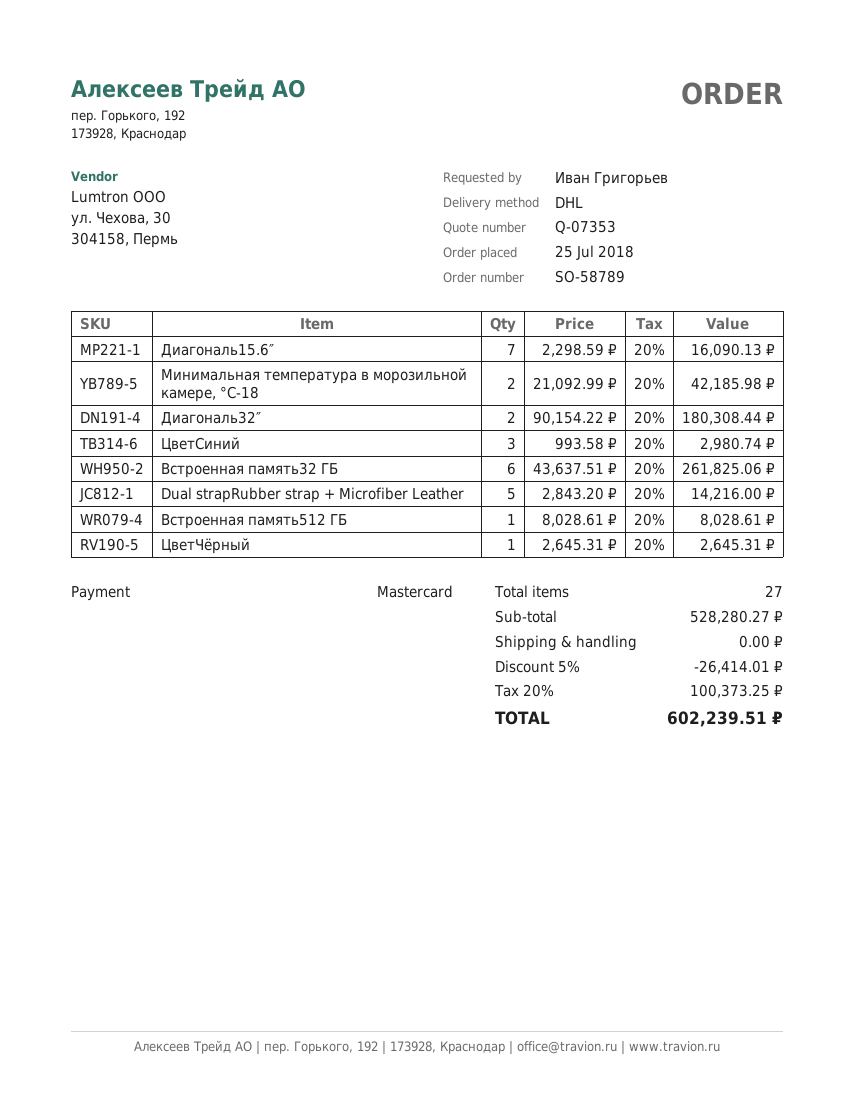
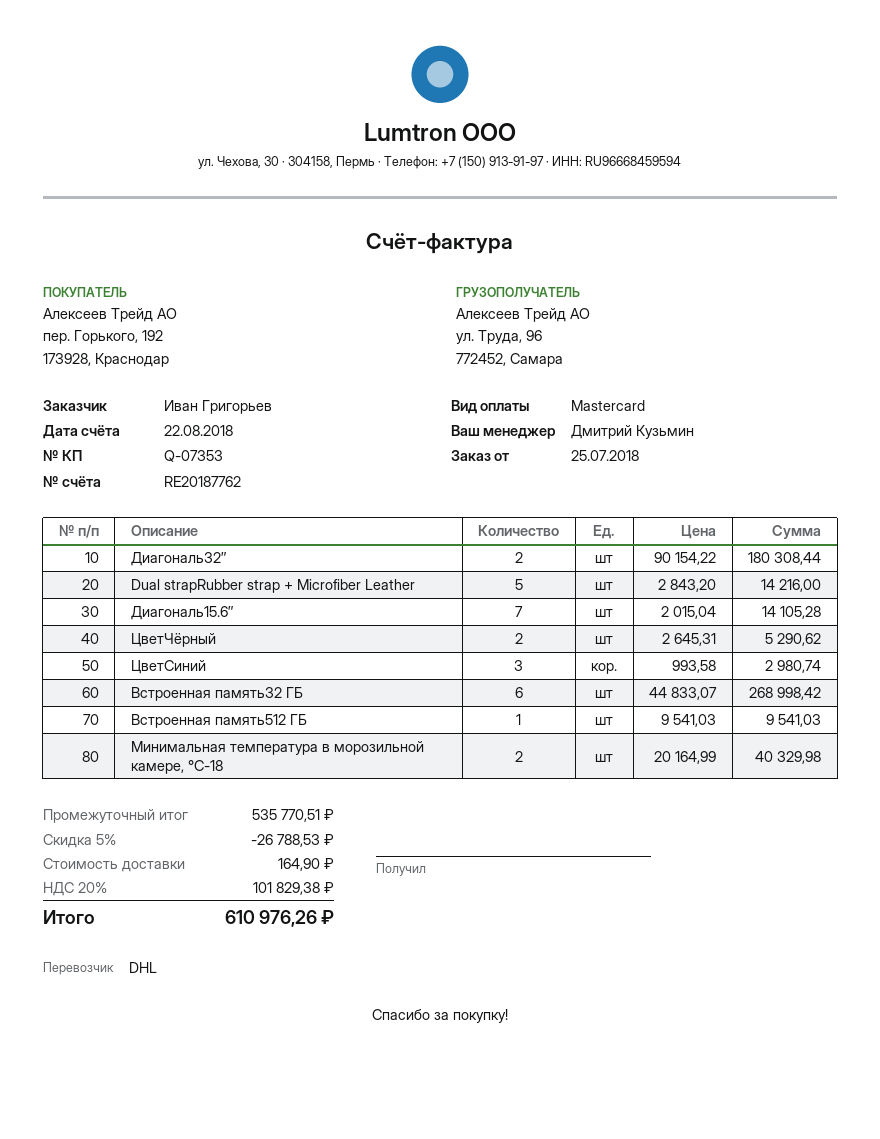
Диагональ15.6″: 7 x 2298.59 = 16090.13 -> 7 x 2015.04 = 14105.28
Минимальная температура в морозильной камере, °C-18: 2 x 21092.99 = 42185.98 -> 2 x 20164.99 = 40329.98
Встроенная память32 ГБ: 6 x 43637.51 = 261825.06 -> 6 x 44833.07 = 268998.42
Встроенная память512 ГБ: 1 x 8028.61 = 8028.61 -> 1 x 9541.03 = 9541.03
ЦветЧёрный: 1 x 2645.31 = 2645.31 -> 2 x 2645.31 = 5290.62
subtotal: 528280.27 -> 535770.51
discount: 5% = 26414.01 -> 5% = 26788.53
shipping: 0.00 -> 164.90
tax: 20% = 100373.25 -> 20% = 101829.38
total: 602239.51 -> 610976.26

